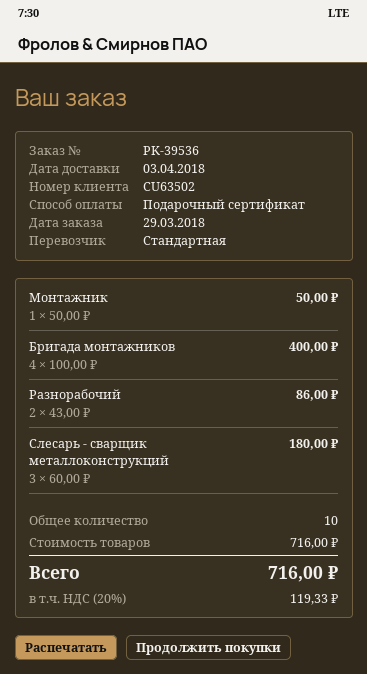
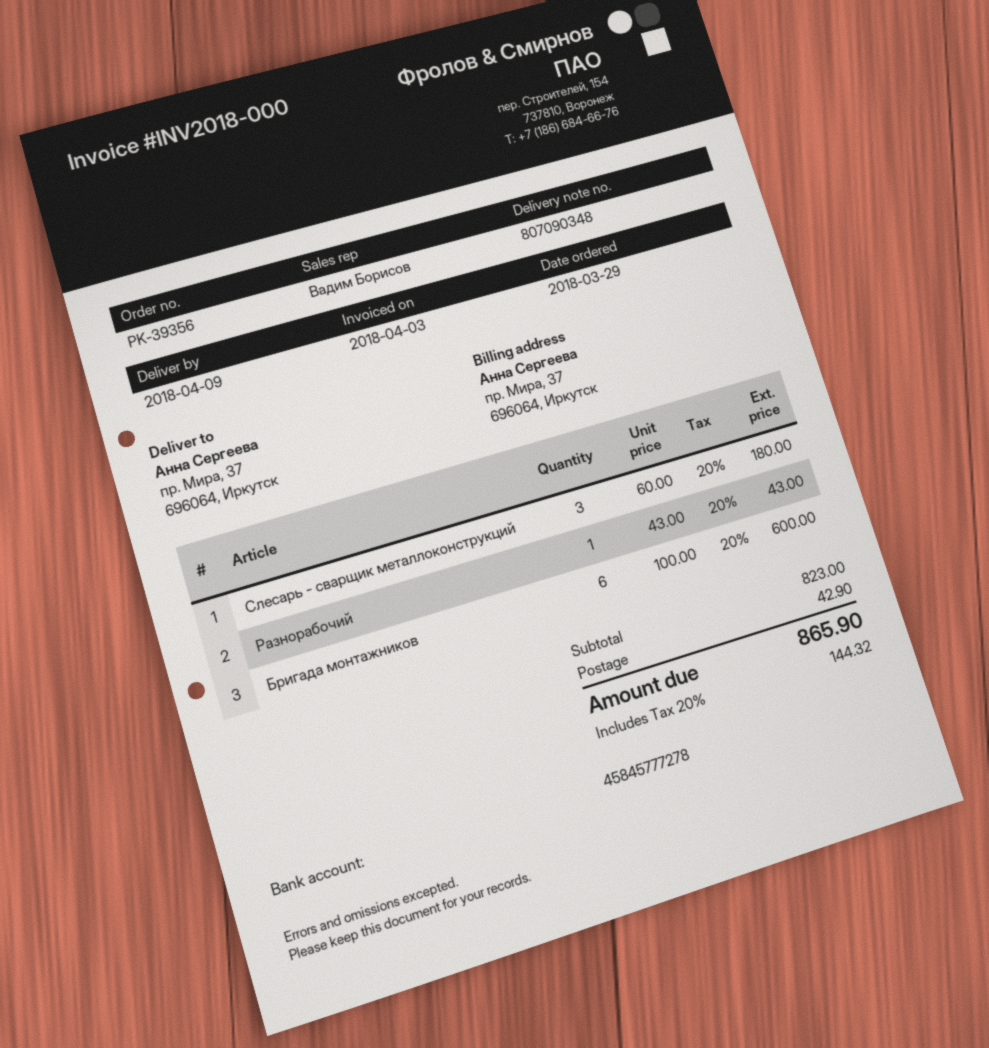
order number: PK-39536 -> PK-39356
delivery date: 2018-04-03 -> 2018-04-09
Монтажник: 1 x 50.00 = 50.00 -> none
Бригада монтажников: 4 x 100.00 = 400.00 -> 6 x 100.00 = 600.00
Разнорабочий: 2 x 43.00 = 86.00 -> 1 x 43.00 = 43.00
subtotal: 716.00 -> 823.00
shipping: none -> 42.90
tax: 20% = 119.33 -> 20% = 144.32
total: 716.00 -> 865.90

